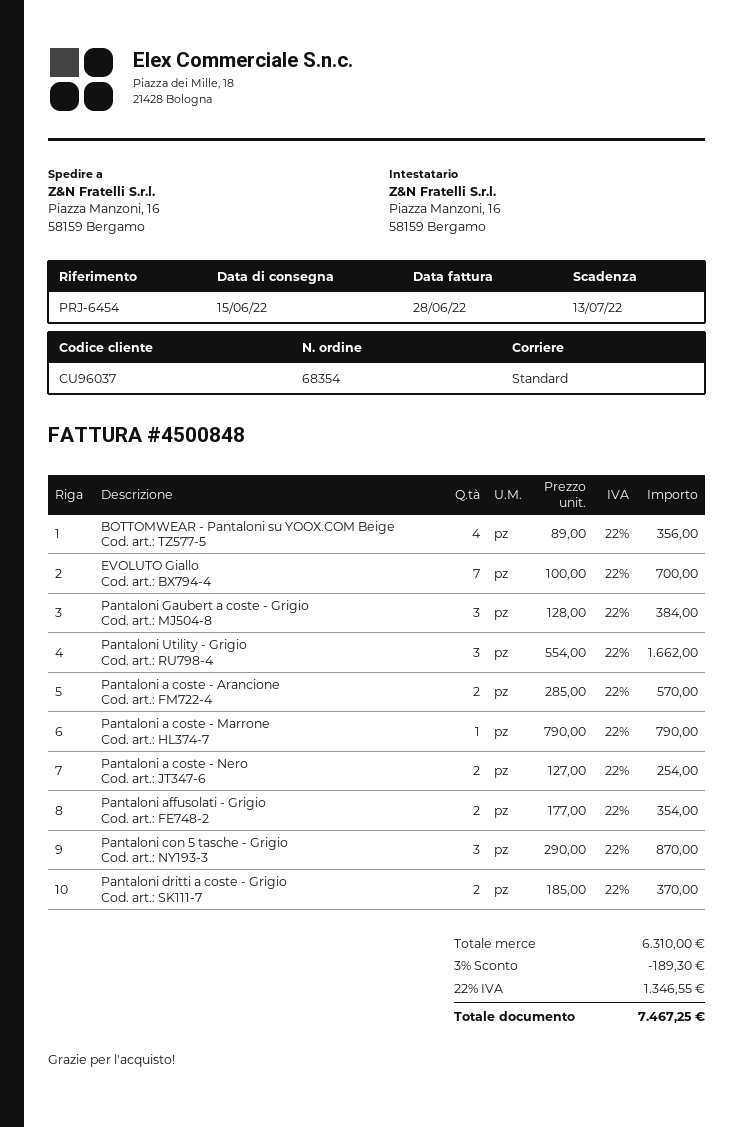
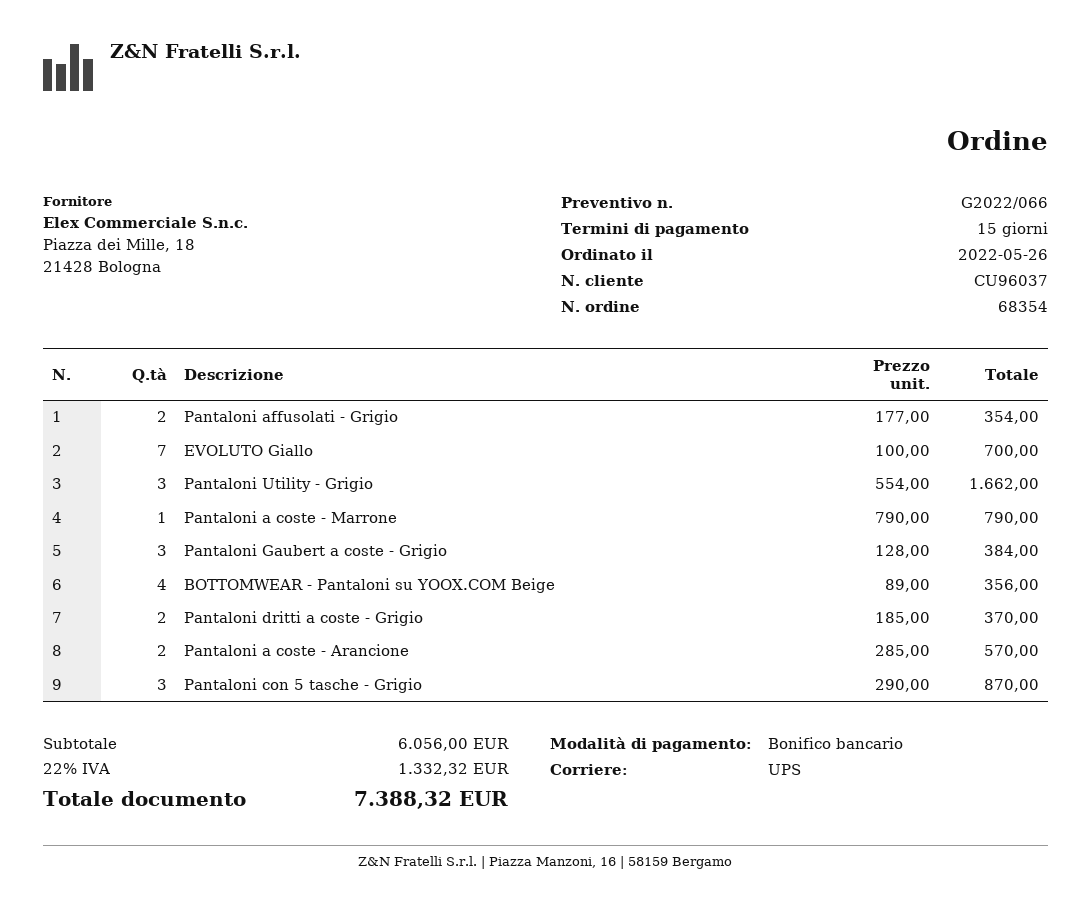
shipping method: standard -> UPS
Pantaloni a coste - Nero: 2 x 127.00 = 254.00 -> none
subtotal: 6310.00 -> 6056.00
discount: 3% = 189.30 -> none
tax: 22% = 1346.55 -> 22% = 1332.32
total: 7467.25 -> 7388.32

